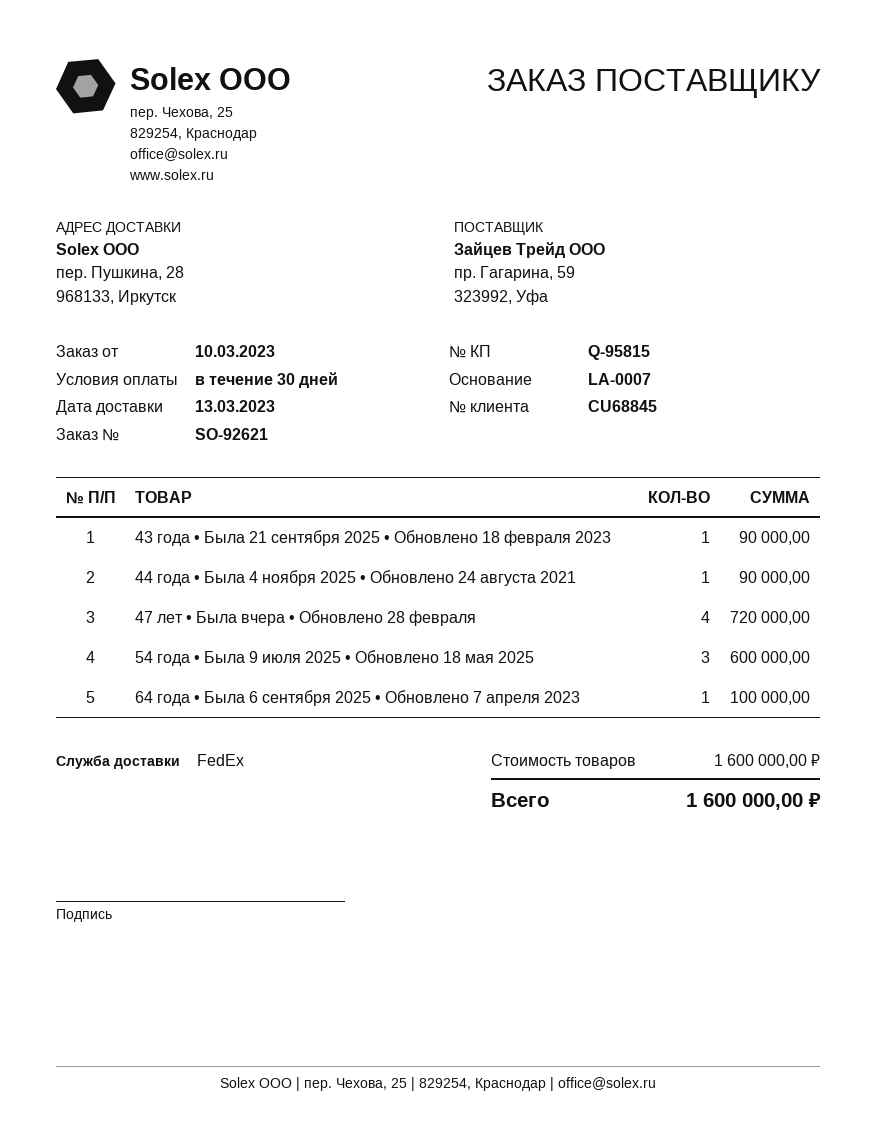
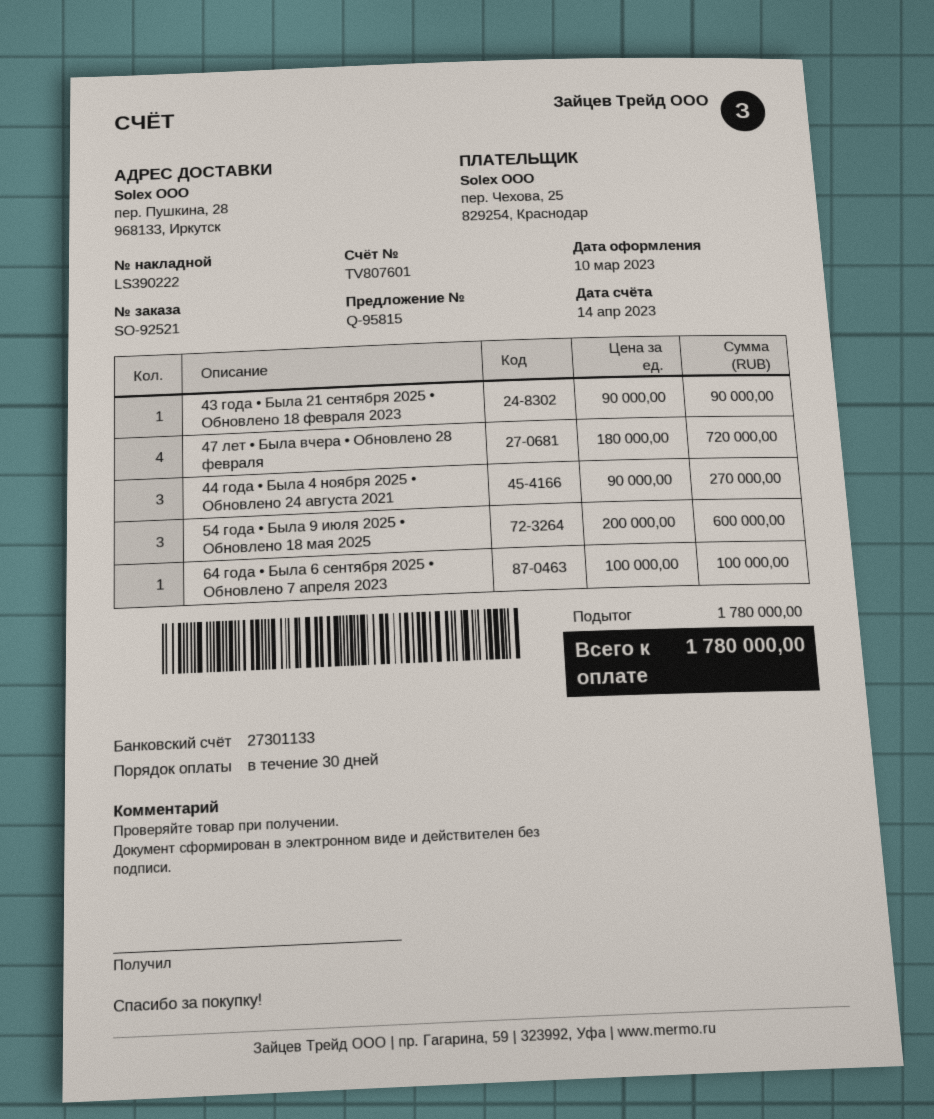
order number: SO-92621 -> SO-92521
44 года • Была 4 ноября 2025 • Обновлено 24 августа 2021: 1 for 90000.00 -> 3 for 270000.00
subtotal: 1600000.00 -> 1780000.00
total: 1600000.00 -> 1780000.00

